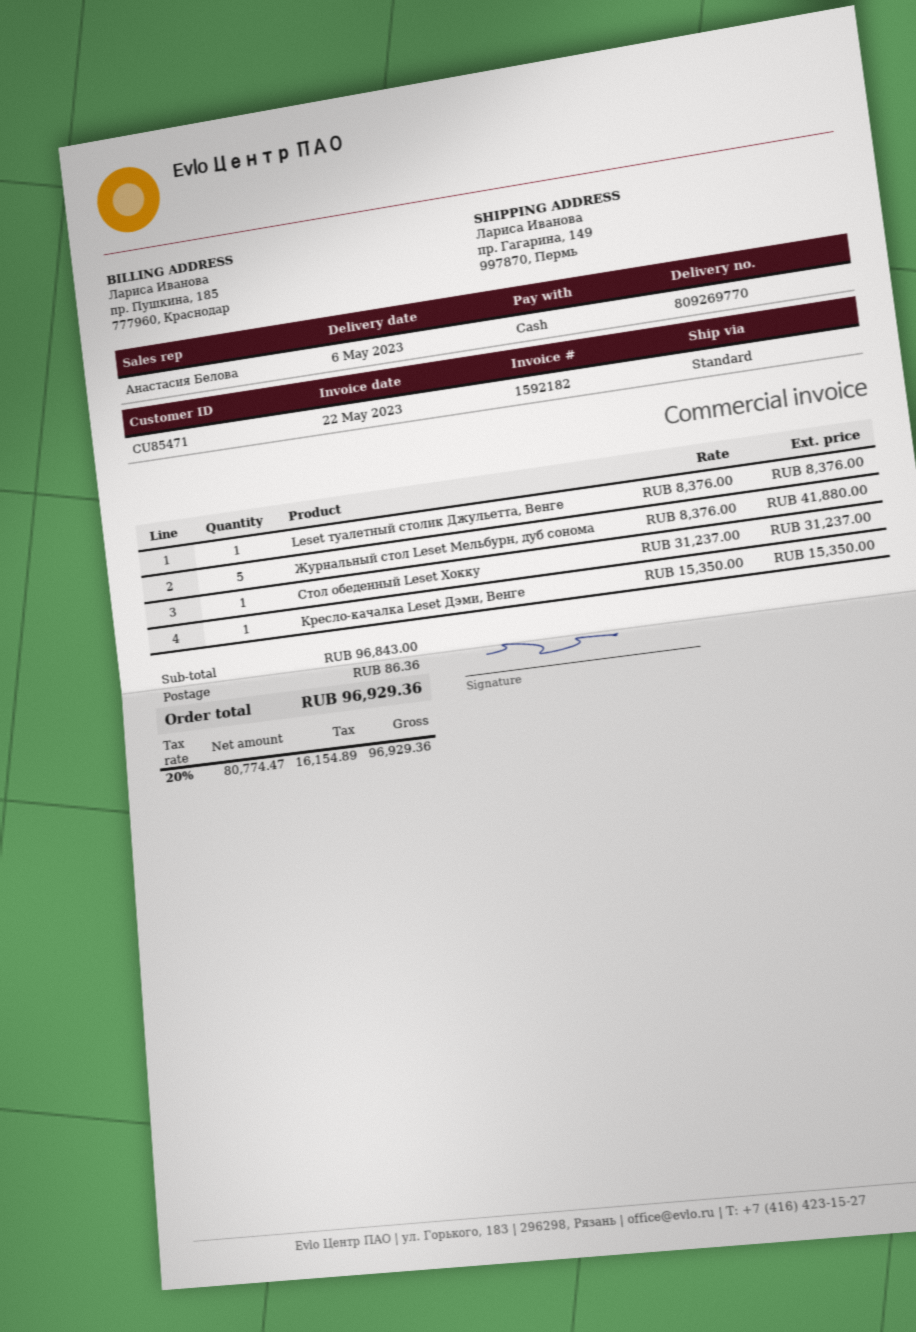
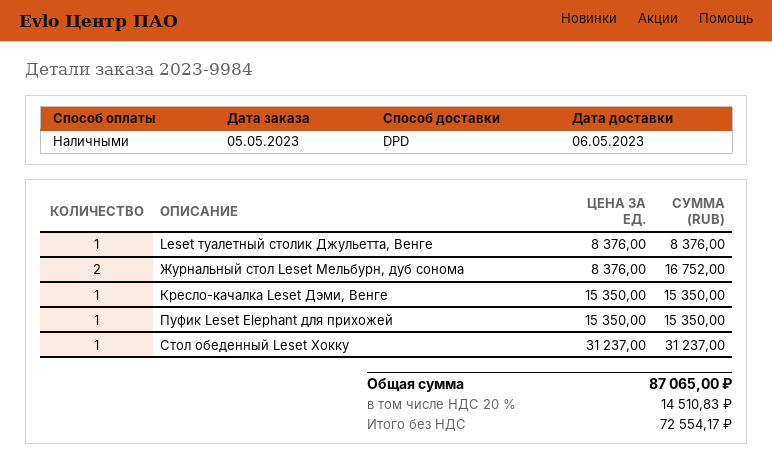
shipping method: standard -> DPD
Журнальный стол Leset Мельбурн, дуб сонома: 5 x 8376.00 = 41880.00 -> 2 x 8376.00 = 16752.00
Пуфик Leset Elephant для прихожей: none -> 1 x 15350.00 = 15350.00
shipping: 86.36 -> none
net: 80774.47 -> 72554.17
tax: 20% = 16154.89 -> 20% = 14510.83
total: 96929.36 -> 87065.00

